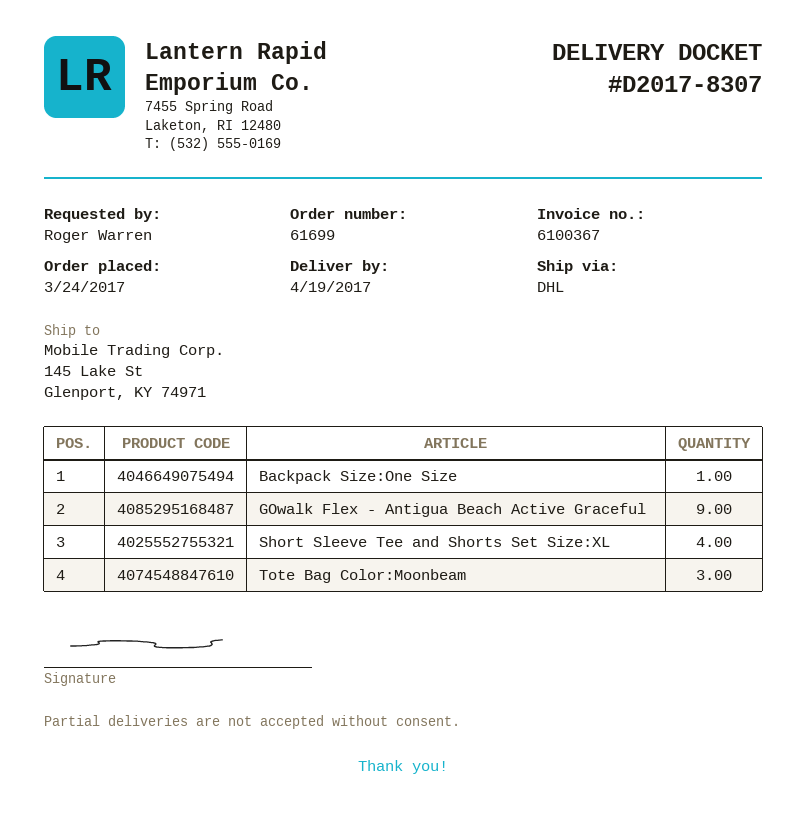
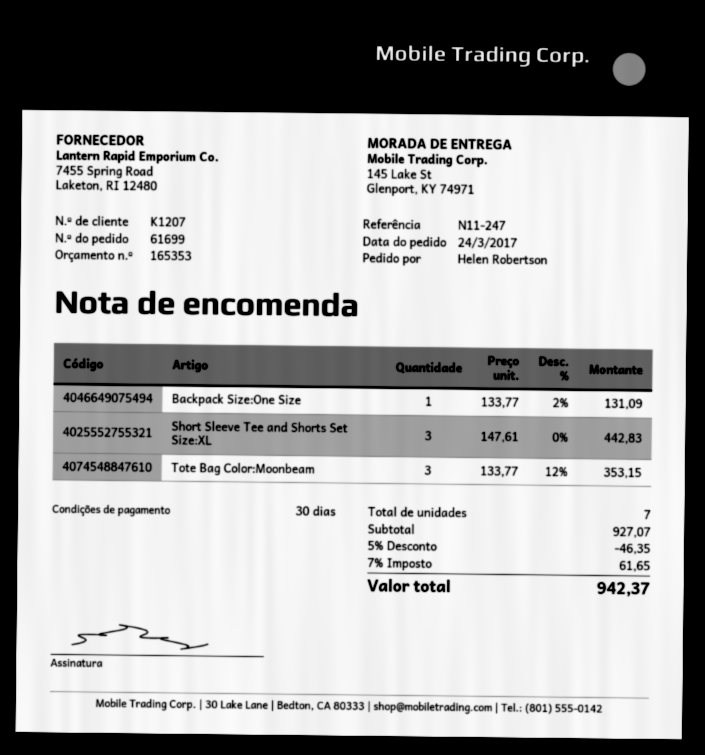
ordered by: Roger Warren -> Helen Robertson
GOwalk Flex - Antigua Beach Active Graceful: 9 -> none
Short Sleeve Tee and Shorts Set Size:XL: 4 -> 3

